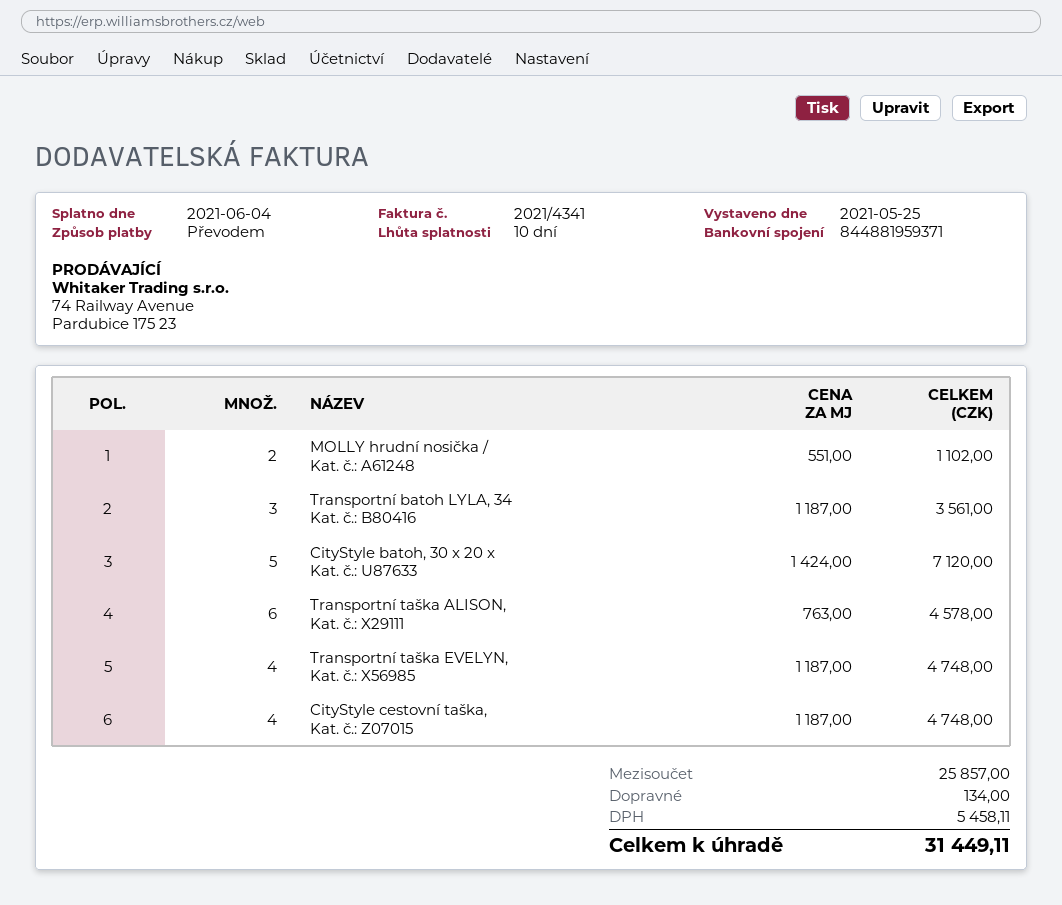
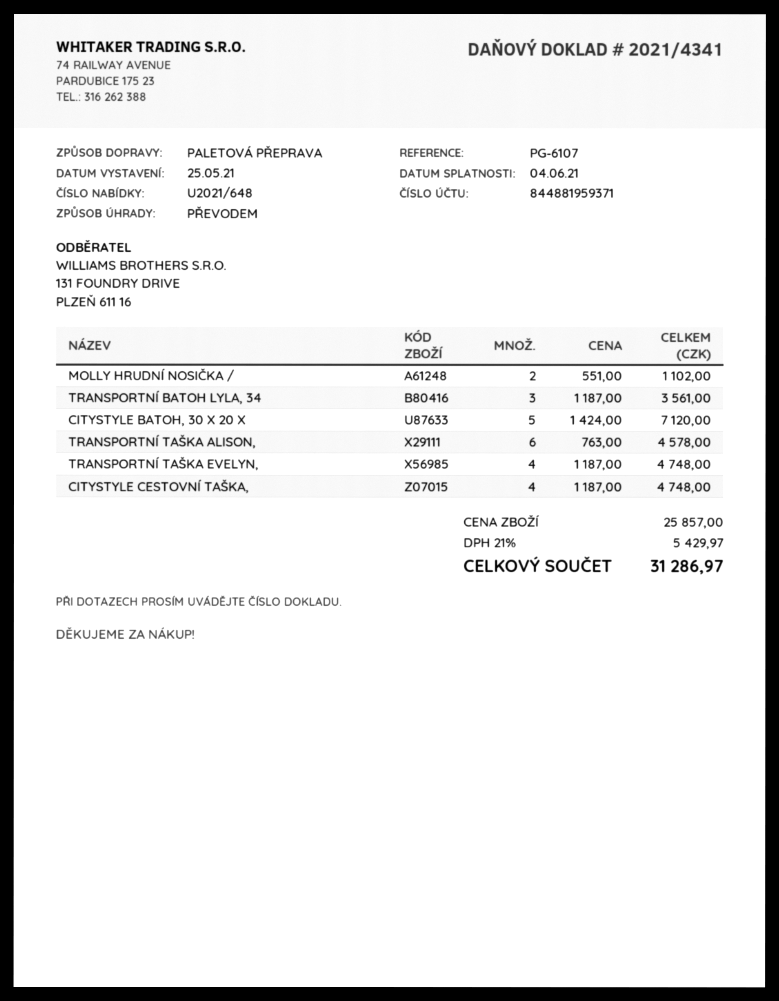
shipping: 134.00 -> none
tax: 5458.11 -> 5429.97
total: 31449.11 -> 31286.97

